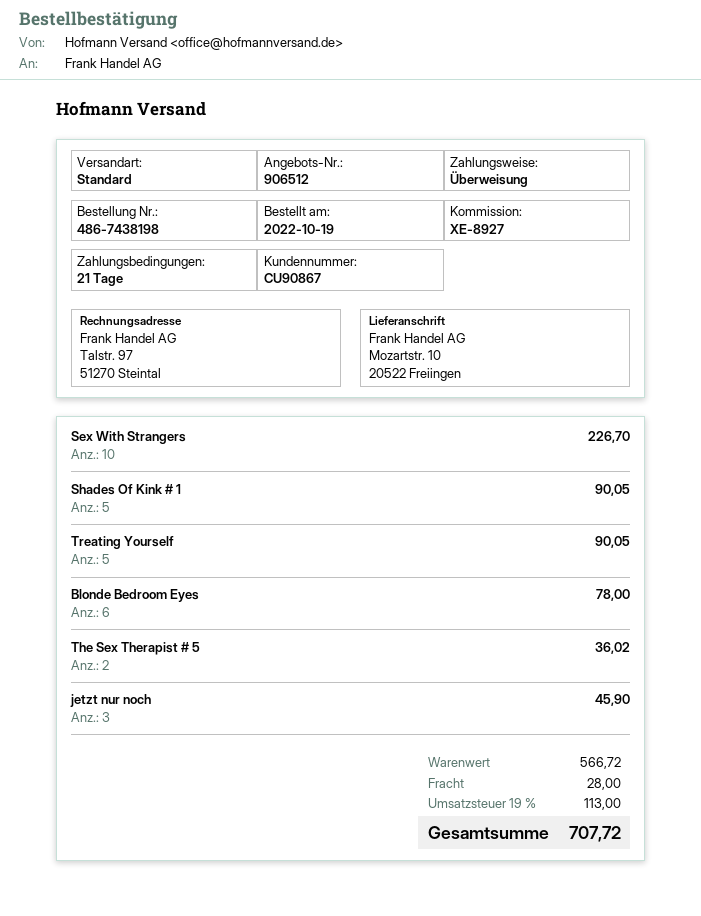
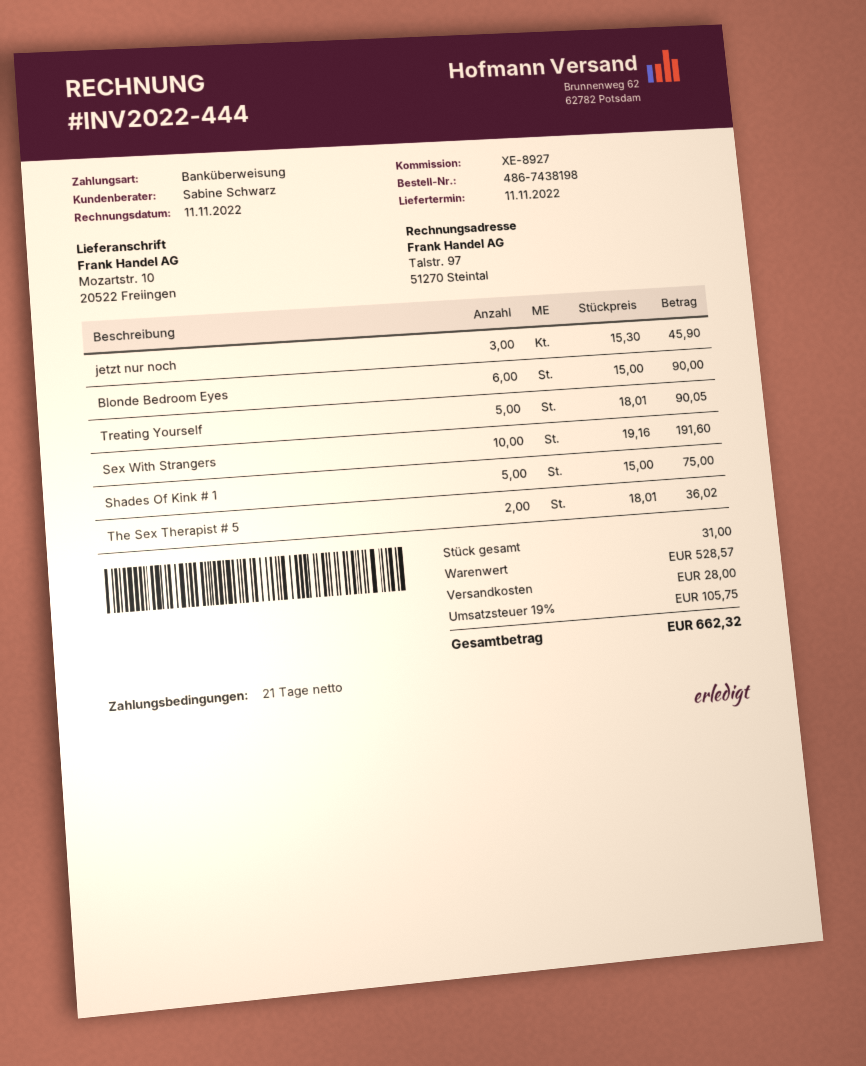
Sex With Strangers: 10 for 226.70 -> 10 for 191.60
Shades Of Kink # 1: 5 for 90.05 -> 5 for 75.00
Blonde Bedroom Eyes: 6 for 78.00 -> 6 for 90.00
subtotal: 566.72 -> 528.57
tax: 19% = 113.00 -> 19% = 105.75
total: 707.72 -> 662.32

